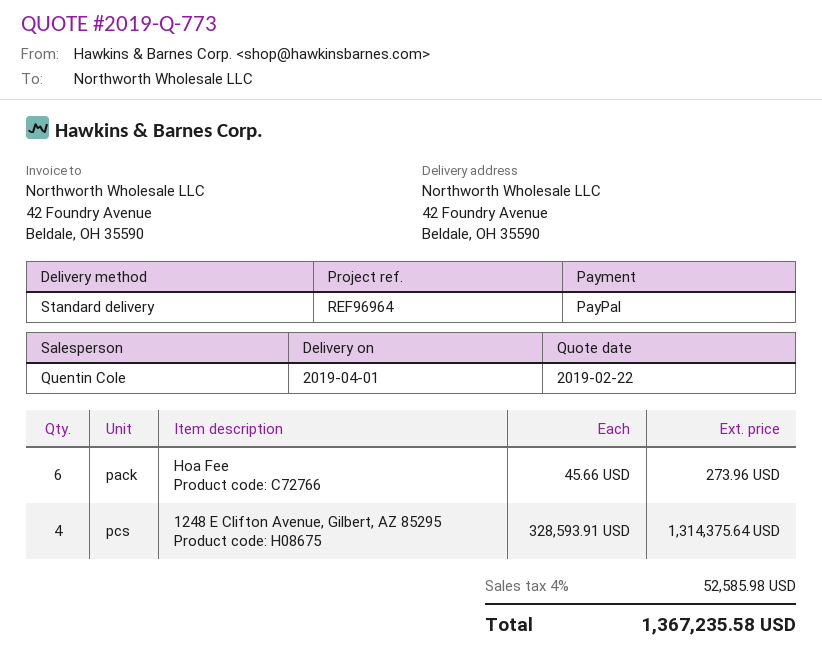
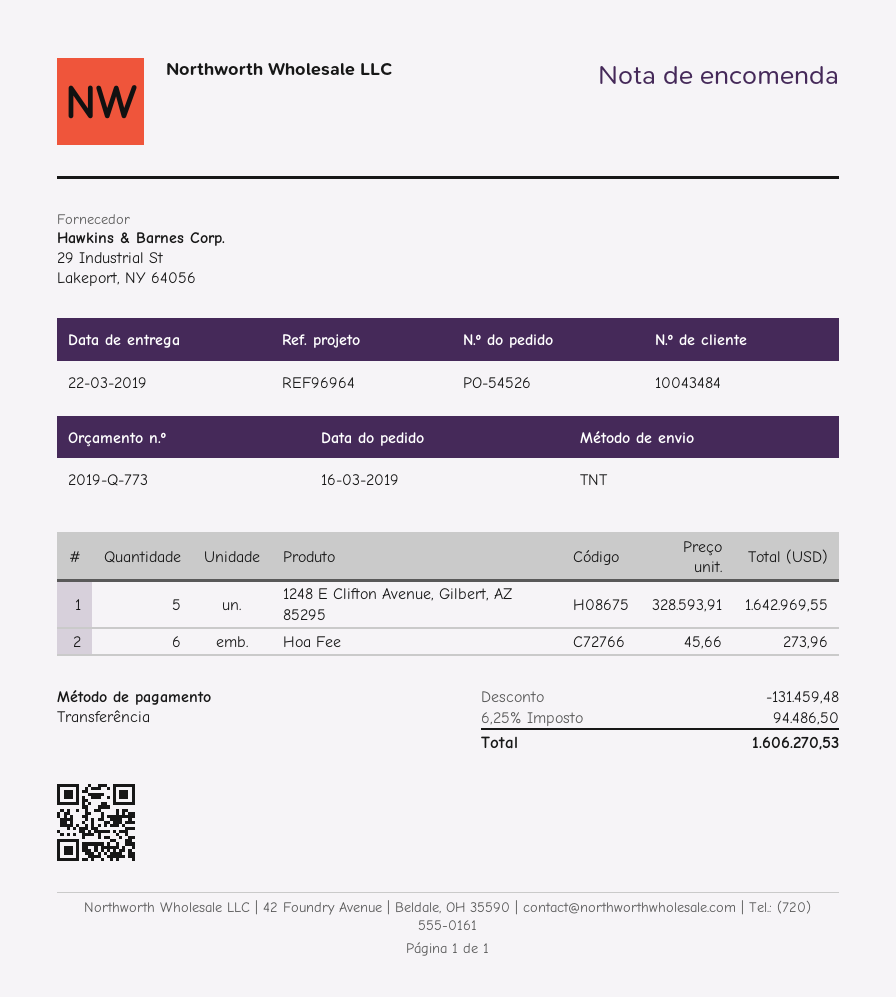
delivery date: 2019-04-01 -> 2019-03-22
payment method: PayPal -> bank transfer
shipping method: standard -> TNT
1248 E Clifton Avenue, Gilbert, AZ 85295: 4 x 328593.91 = 1314375.64 -> 5 x 328593.91 = 1642969.55
discount: none -> 131459.48
tax: 4% = 52585.98 -> 6.25% = 94486.50
total: 1367235.58 -> 1606270.53

